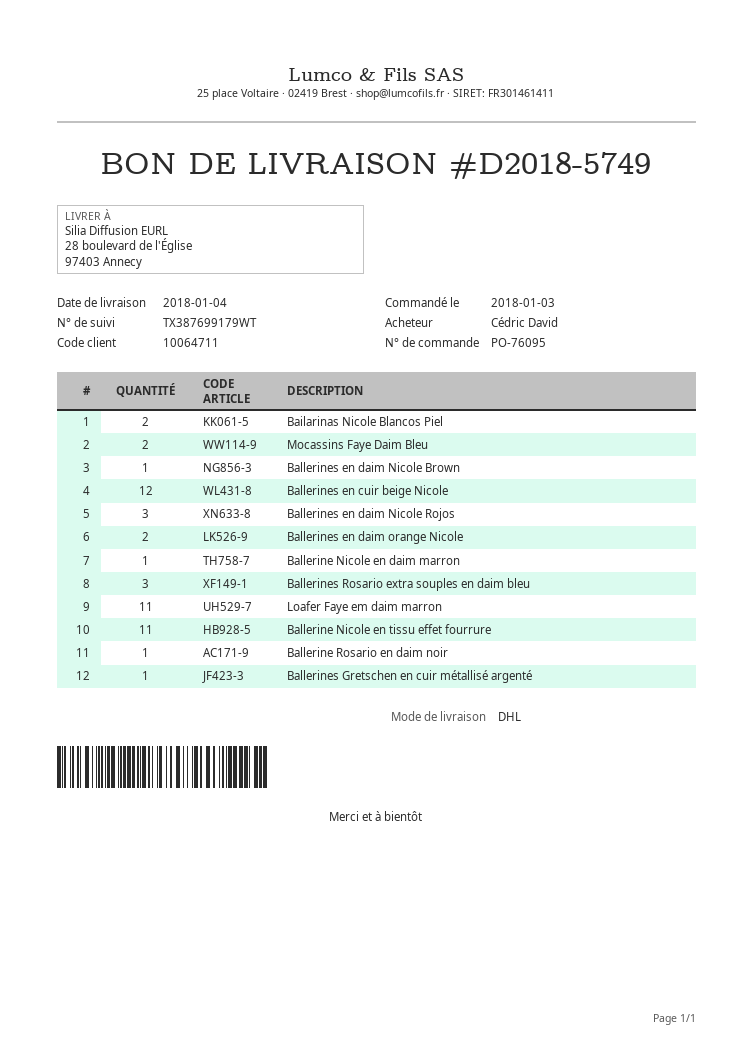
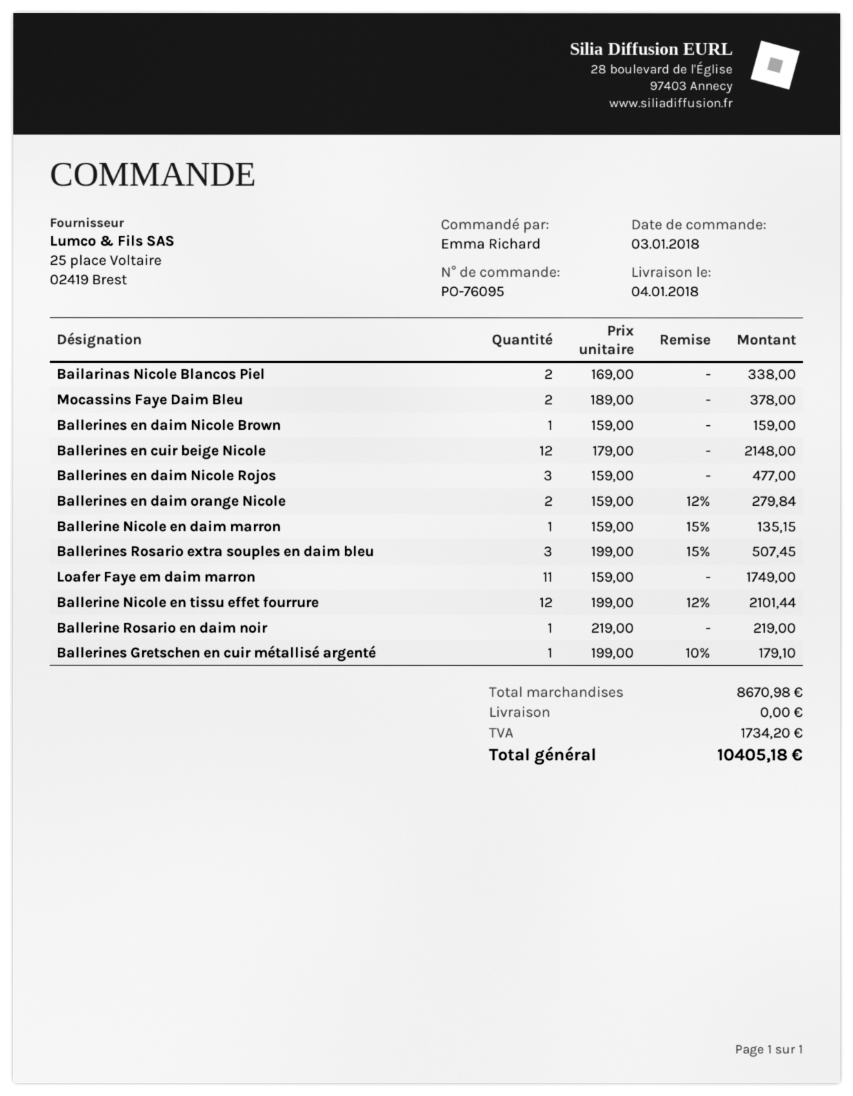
ordered by: Cédric David -> Emma Richard
Ballerine Nicole en tissu effet fourrure: 11 -> 12

